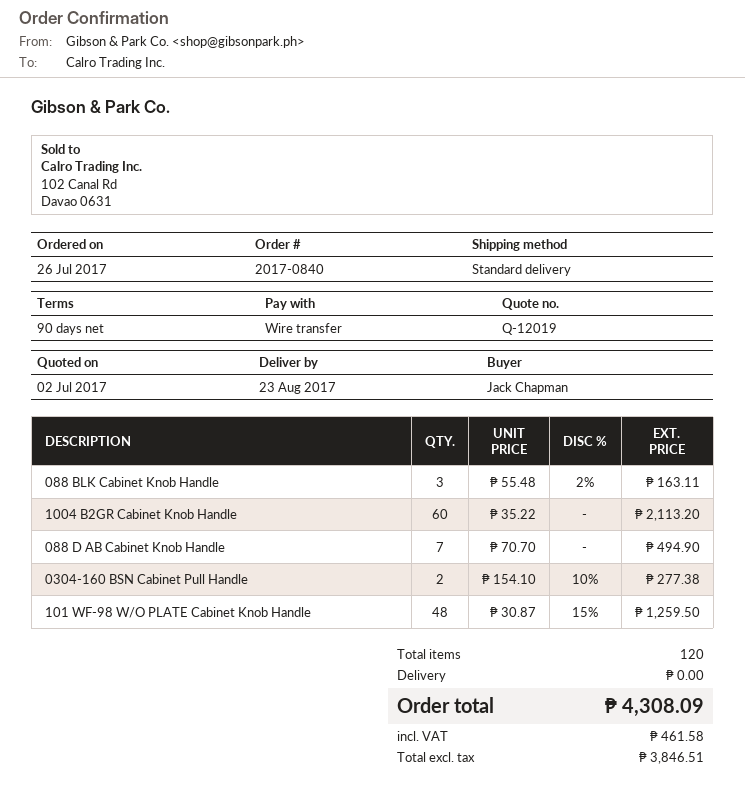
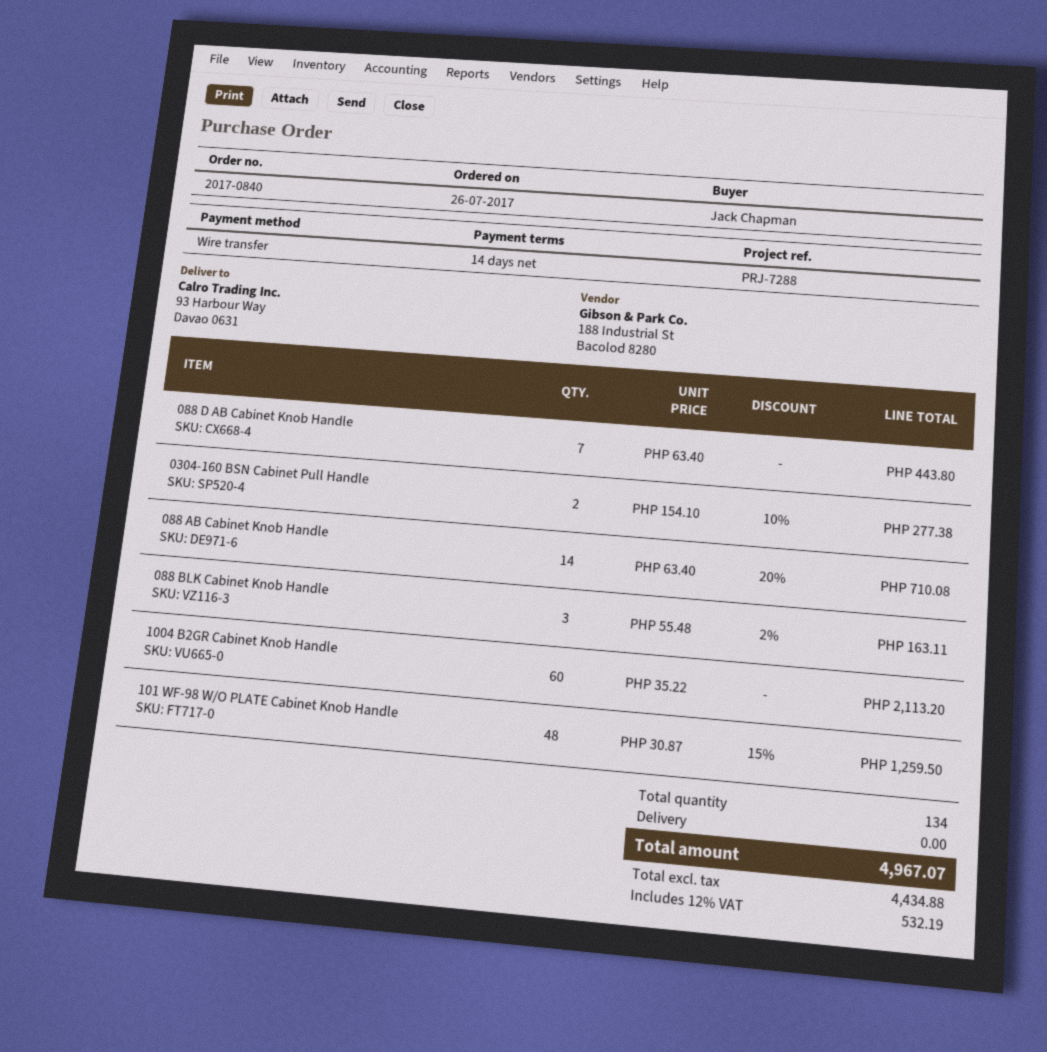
payment terms: 90 days -> 14 days
088 D AB Cabinet Knob Handle: 7 x 70.70 = 494.90 -> 7 x 63.40 = 443.80
088 AB Cabinet Knob Handle: none -> 14 x 63.40 - 20% = 710.08
total quantity: 120 -> 134
net: 3846.51 -> 4434.88
tax: 461.58 -> 532.19
total: 4308.09 -> 4967.07

